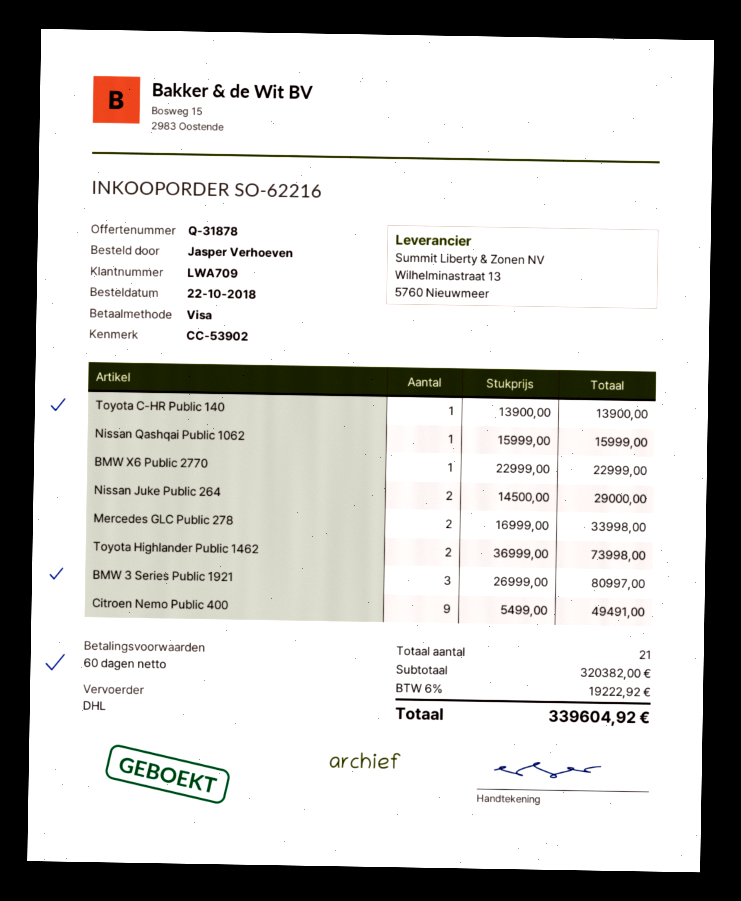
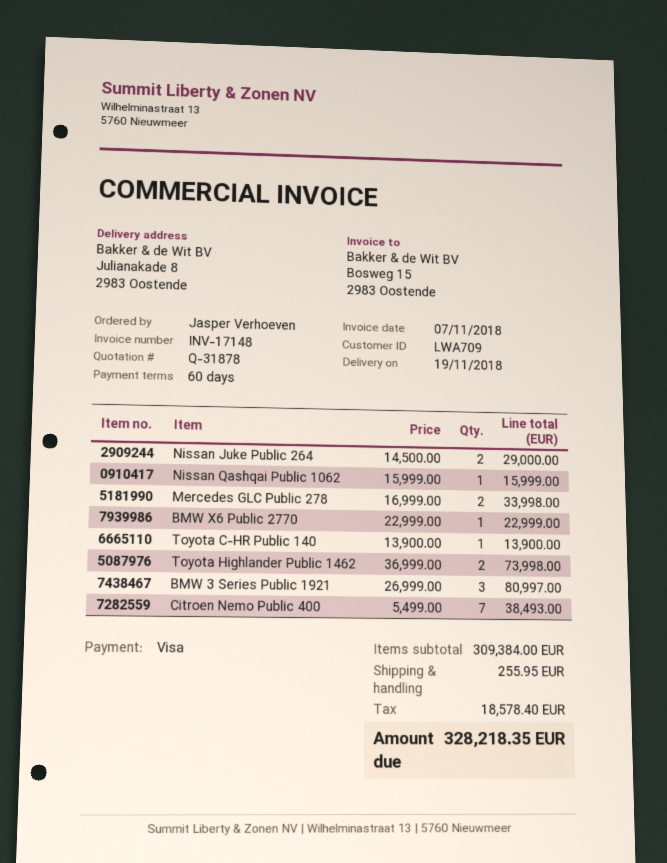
Citroen Nemo Public 400: 9 x 5499.00 = 49491.00 -> 7 x 5499.00 = 38493.00
subtotal: 320382.00 -> 309384.00
shipping: none -> 255.95
tax: 19222.92 -> 18578.40
total: 339604.92 -> 328218.35

